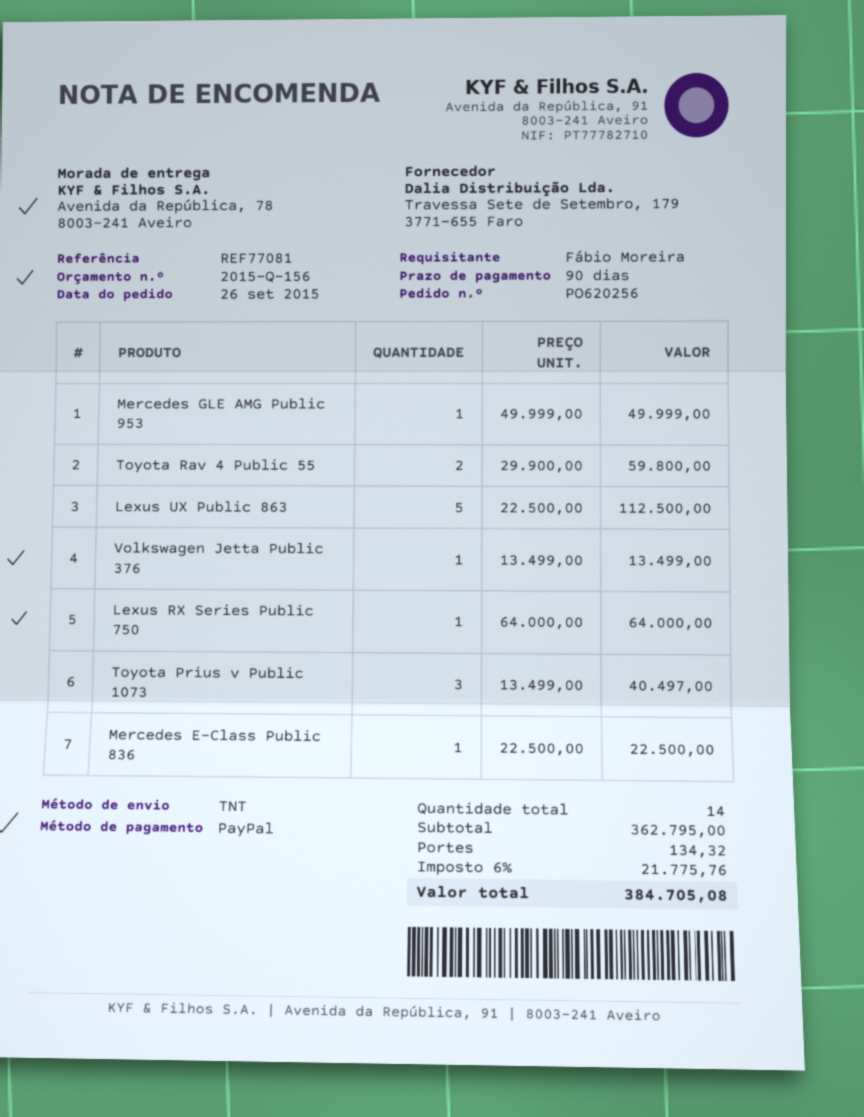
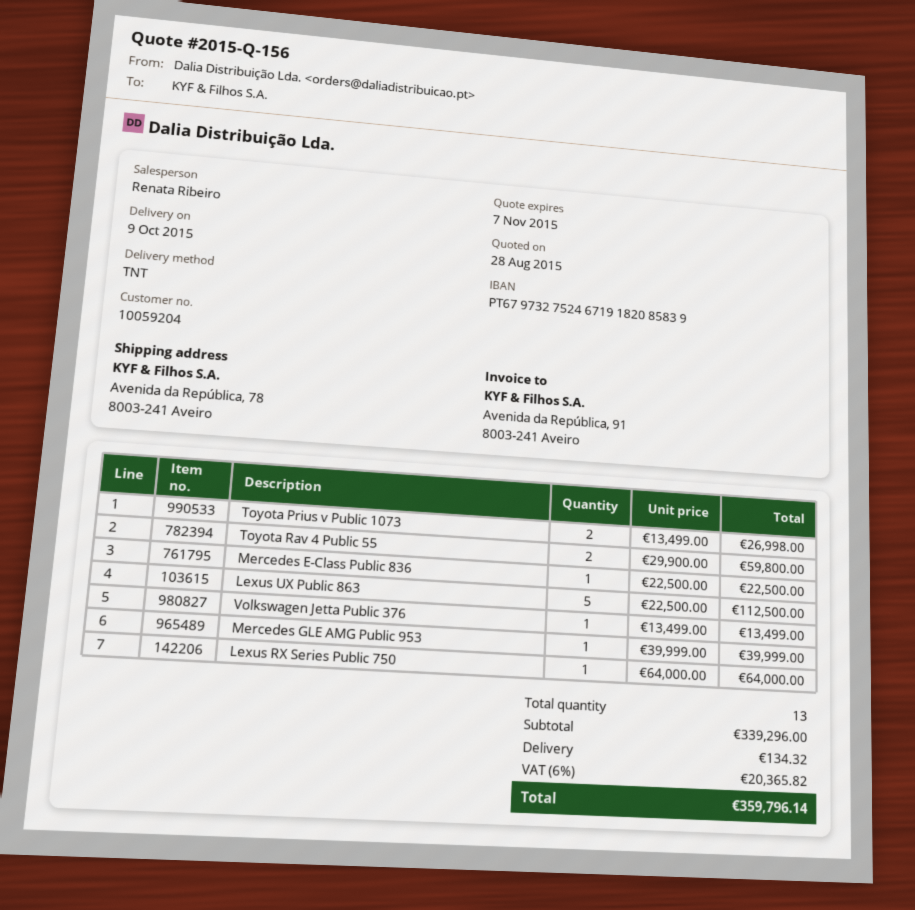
Mercedes GLE AMG Public 953: 1 x 49999.00 = 49999.00 -> 1 x 39999.00 = 39999.00
Toyota Prius v Public 1073: 3 x 13499.00 = 40497.00 -> 2 x 13499.00 = 26998.00
total quantity: 14 -> 13
subtotal: 362795.00 -> 339296.00
tax: 6% = 21775.76 -> 6% = 20365.82
total: 384705.08 -> 359796.14

